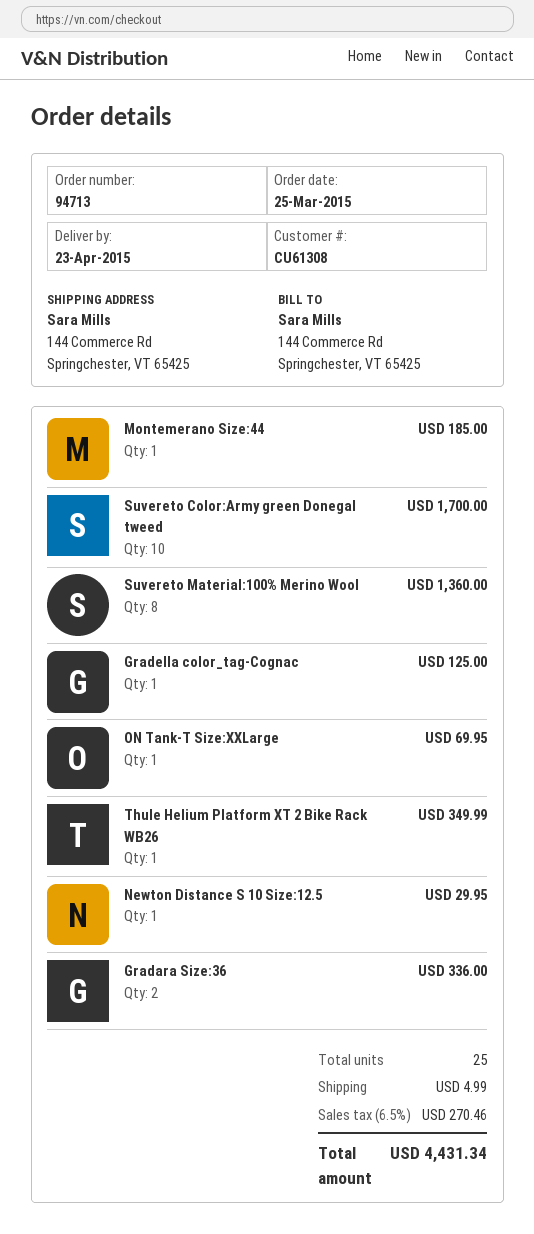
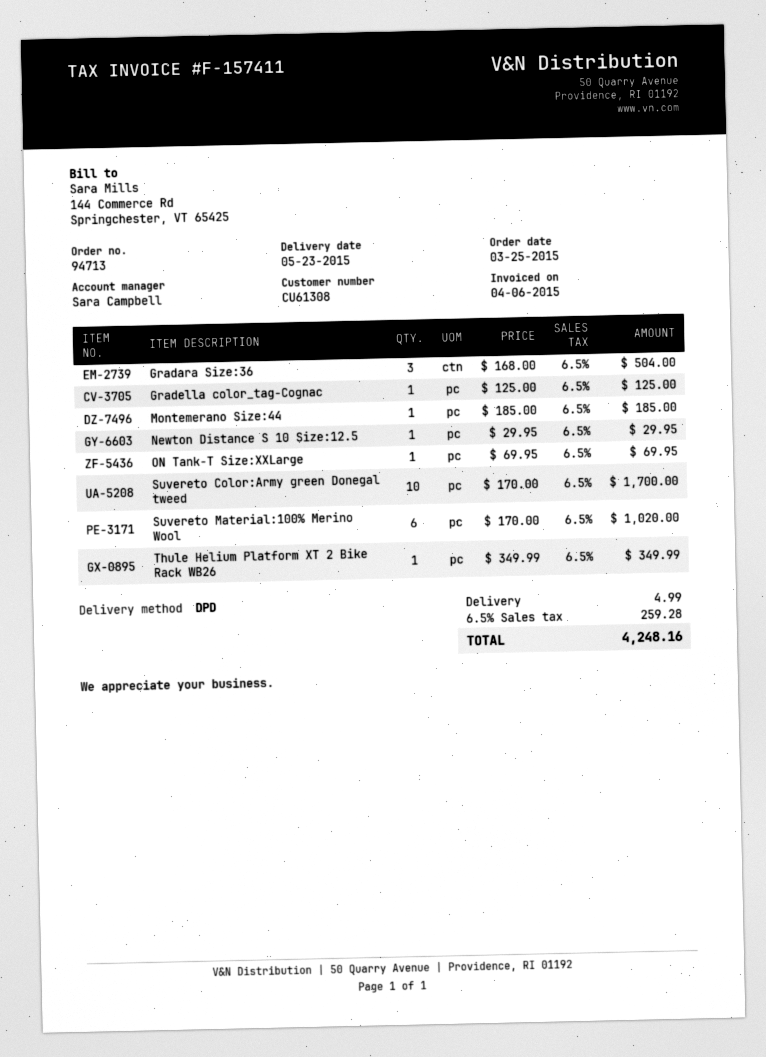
delivery date: 2015-04-23 -> 2015-05-23
Suvereto Material:100% Merino Wool: 8 for 1360.00 -> 6 for 1020.00
Gradara Size:36: 2 for 336.00 -> 3 for 504.00
tax: 6.5% = 270.46 -> 6.5% = 259.28
total: 4431.34 -> 4248.16

